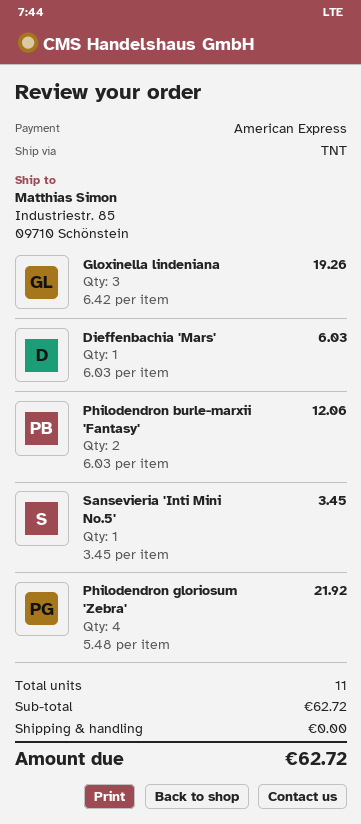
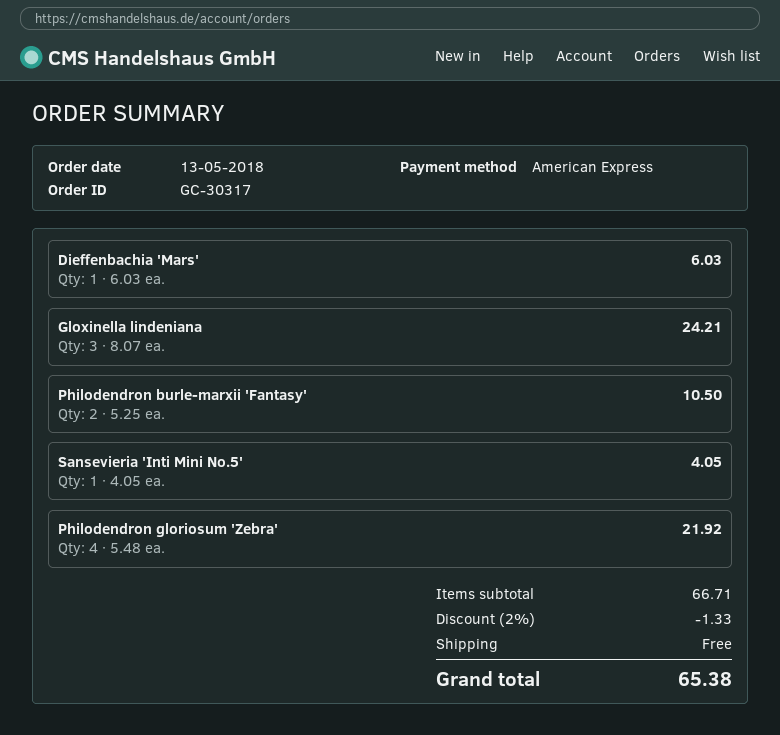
Gloxinella lindeniana: 3 x 6.42 = 19.26 -> 3 x 8.07 = 24.21
Philodendron burle-marxii 'Fantasy': 2 x 6.03 = 12.06 -> 2 x 5.25 = 10.50
Sansevieria 'Inti Mini No.5': 1 x 3.45 = 3.45 -> 1 x 4.05 = 4.05
subtotal: 62.72 -> 66.71
discount: none -> 2% = 1.33
total: 62.72 -> 65.38

